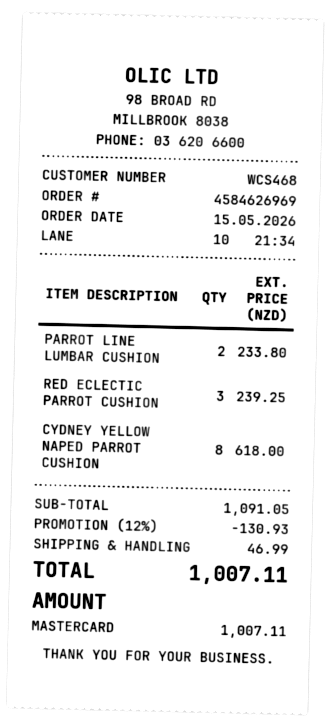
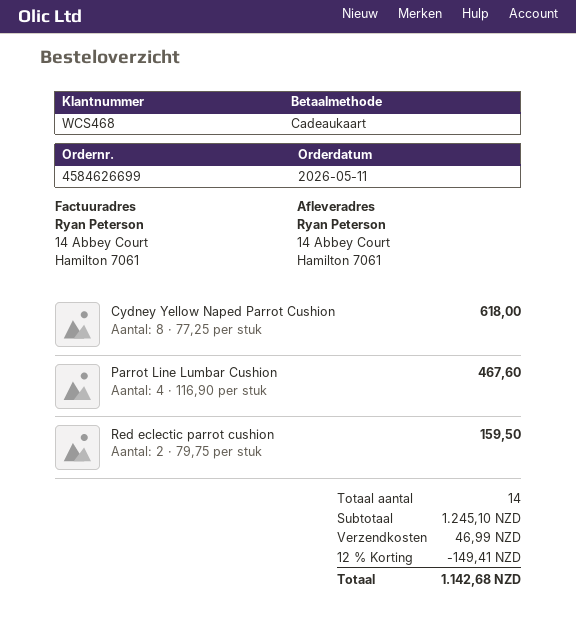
order number: 4584626969 -> 4584626699
order date: 2026-05-15 -> 2026-05-11
payment method: Mastercard -> gift card
PARROT LINE LUMBAR CUSHION: 2 for 233.80 -> 4 for 467.60
RED ECLECTIC PARROT CUSHION: 3 for 239.25 -> 2 for 159.50
subtotal: 1091.05 -> 1245.10
discount: 12% = 130.93 -> 12% = 149.41
total: 1007.11 -> 1142.68

